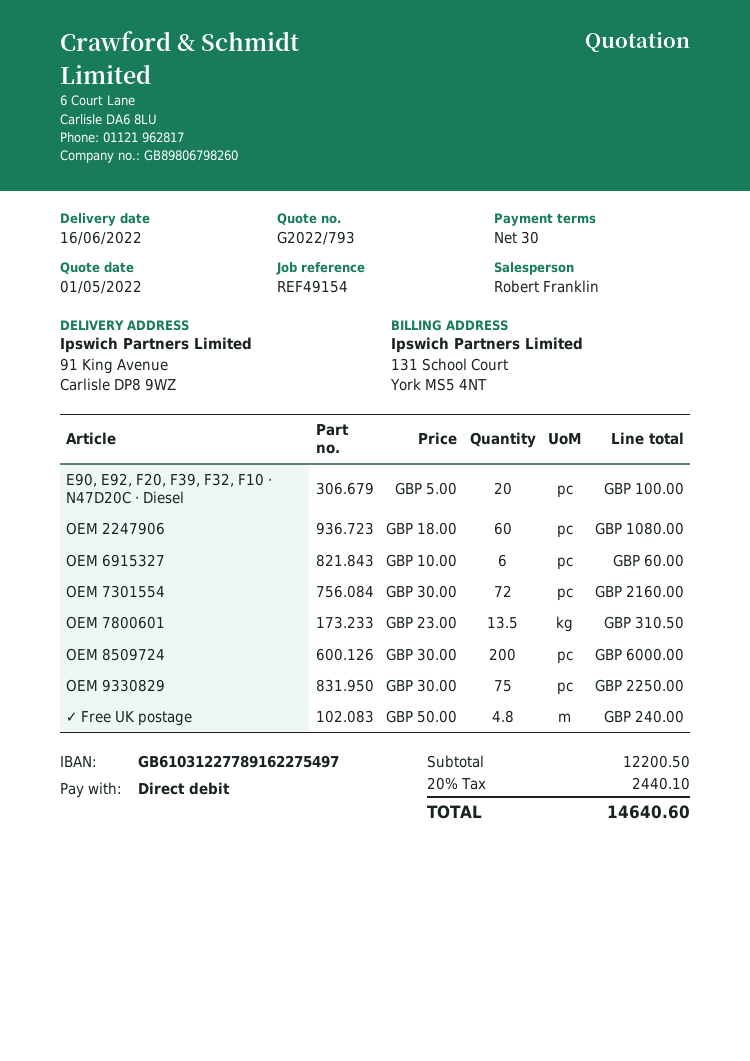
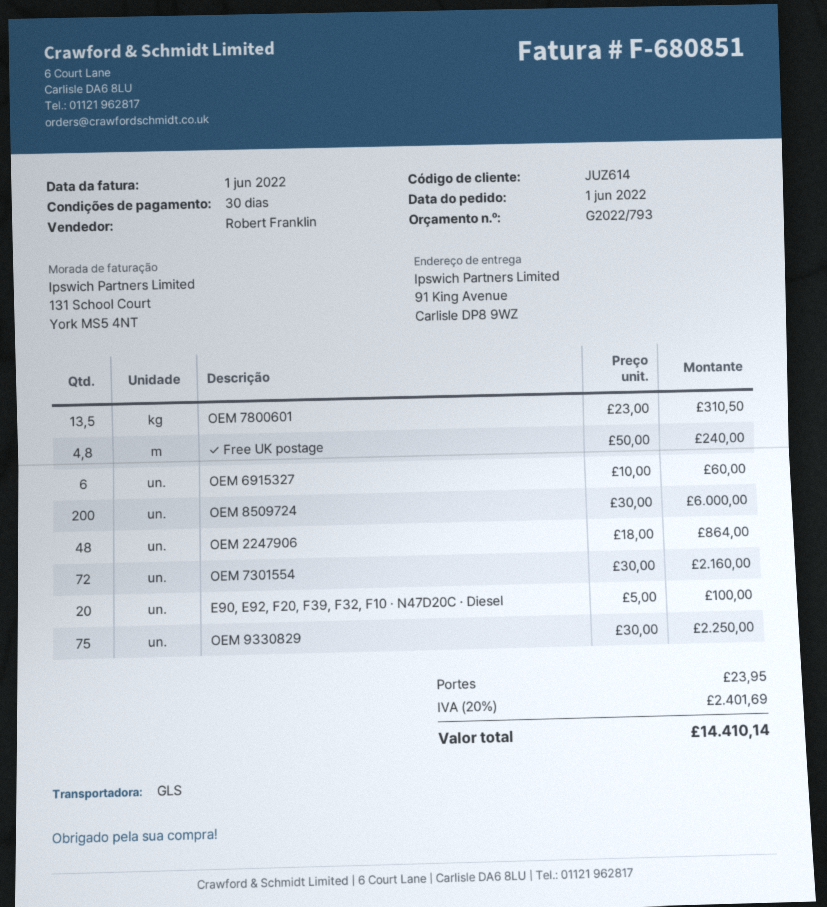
OEM 2247906: 60 x 18.00 = 1080.00 -> 48 x 18.00 = 864.00
shipping: none -> 23.95
tax: 20% = 2440.10 -> 20% = 2401.69
total: 14640.60 -> 14410.14

